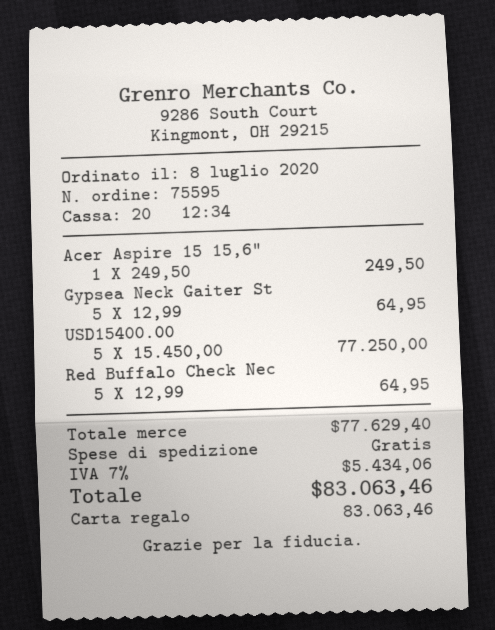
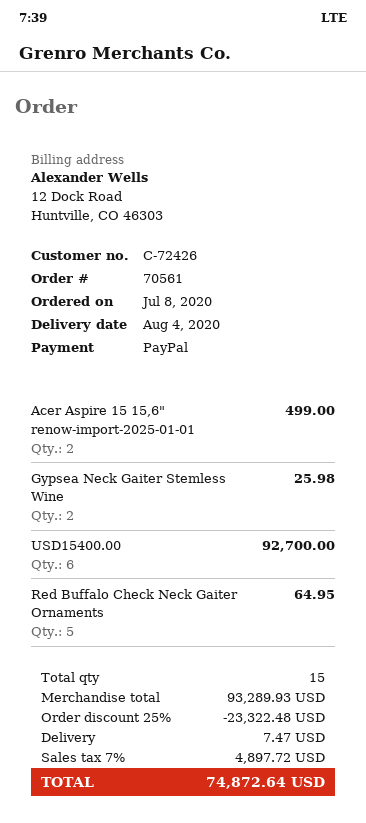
order number: 75595 -> 70561
payment method: gift card -> PayPal
Acer Aspire 15 15,6": 1 for 249.50 -> 2 for 499.00
Gypsea Neck Gaiter St: 5 for 64.95 -> 2 for 25.98
USD15400.00: 5 for 77250.00 -> 6 for 92700.00
subtotal: 77629.40 -> 93289.93
discount: none -> 25% = 23322.48
shipping: 0.00 -> 7.47
tax: 7% = 5434.06 -> 7% = 4897.72
total: 83063.46 -> 74872.64

